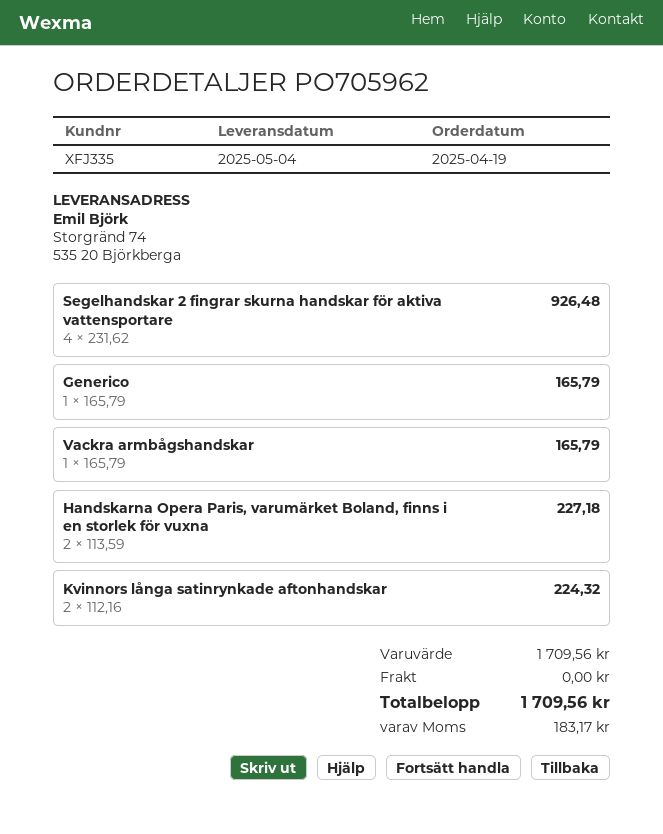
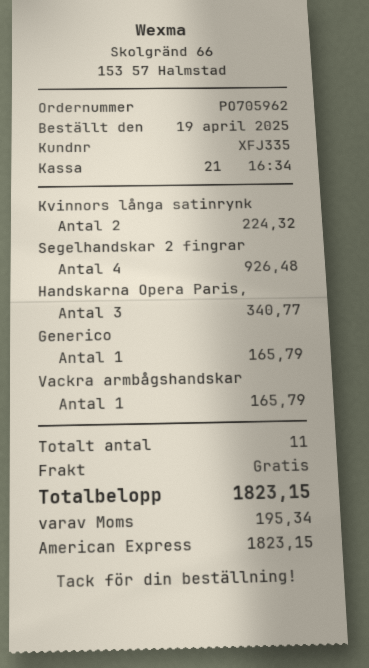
Handskarna Opera Paris, varumärket Boland, finns i en storlek för vuxna: 2 for 227.18 -> 3 for 340.77
tax: 183.17 -> 195.34
total: 1709.56 -> 1823.15

